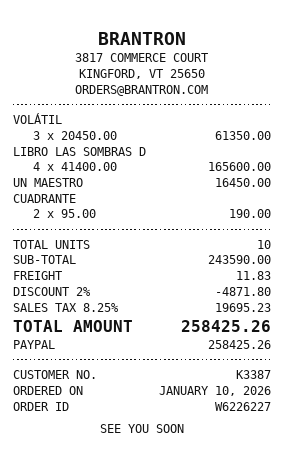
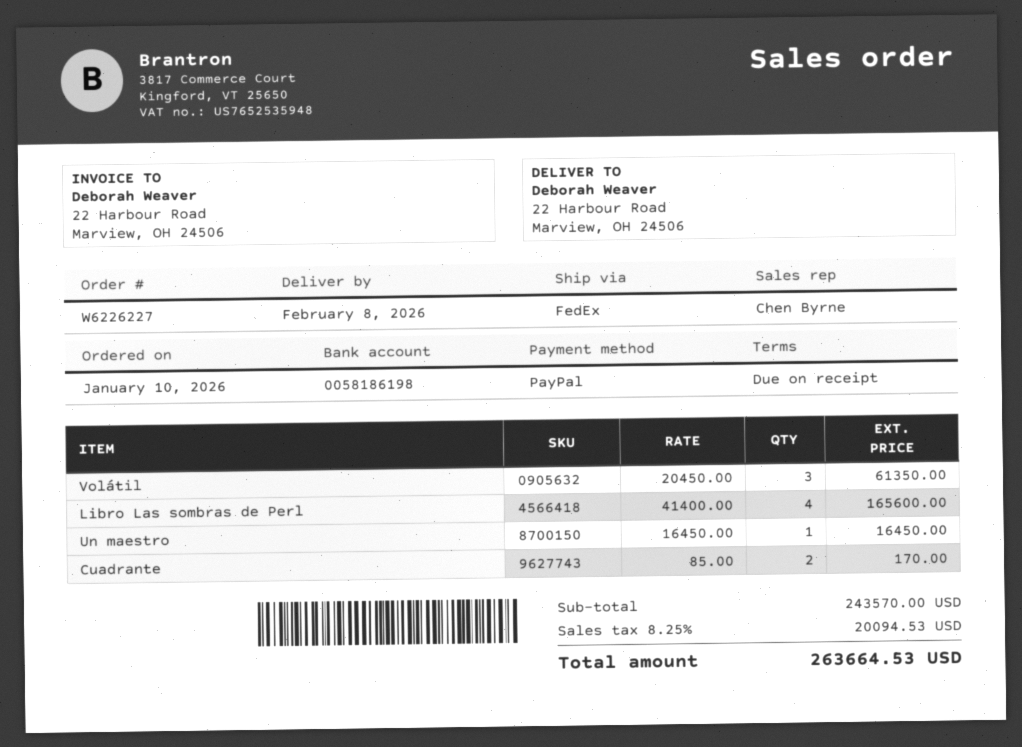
CUADRANTE: 2 x 95.00 = 190.00 -> 2 x 85.00 = 170.00
subtotal: 243590.00 -> 243570.00
discount: 2% = 4871.80 -> none
shipping: 11.83 -> none
tax: 8.25% = 19695.23 -> 8.25% = 20094.53
total: 258425.26 -> 263664.53

